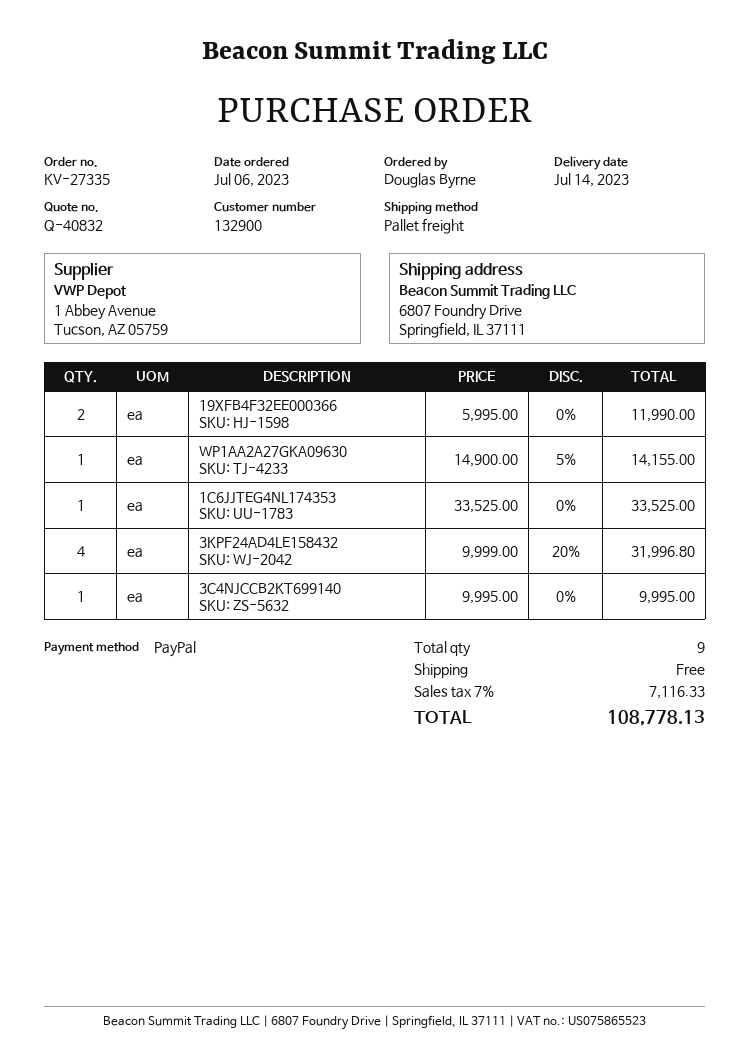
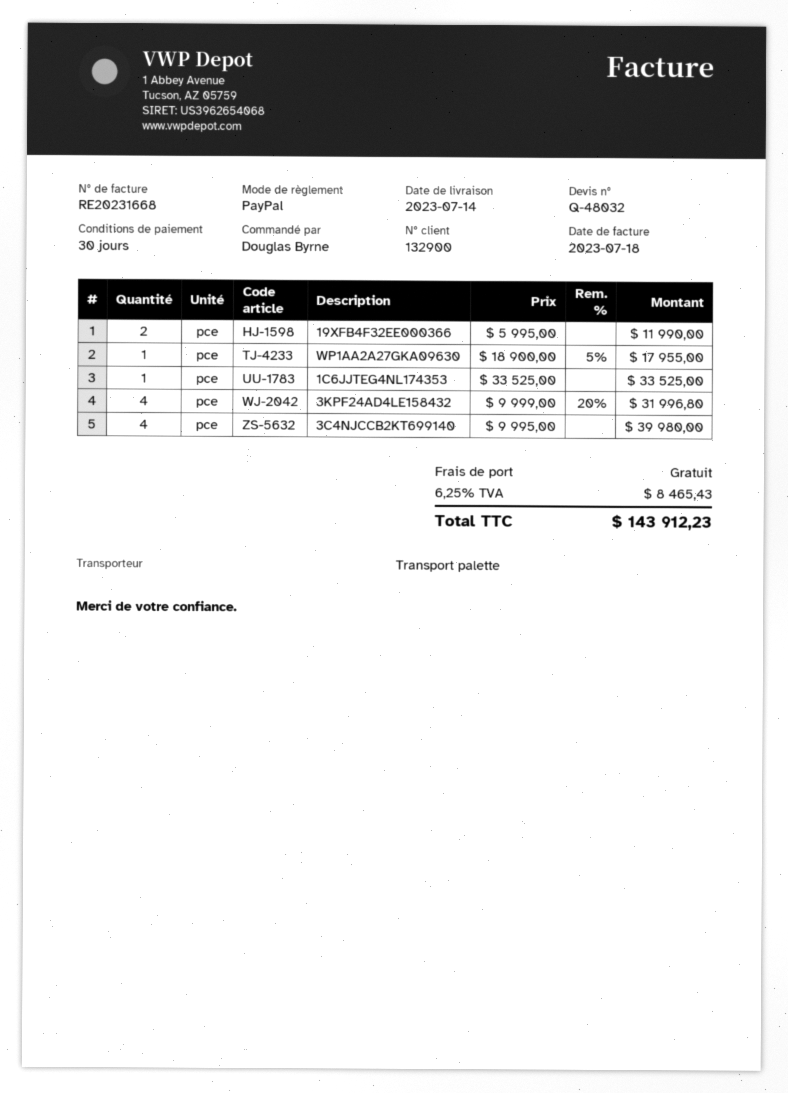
quote number: Q-40832 -> Q-48032
WP1AA2A27GKA09630: 1 x 14900.00 - 5% = 14155.00 -> 1 x 18900.00 - 5% = 17955.00
3C4NJCCB2KT699140: 1 x 9995.00 = 9995.00 -> 4 x 9995.00 = 39980.00
tax: 7% = 7116.33 -> 6.25% = 8465.43
total: 108778.13 -> 143912.23

